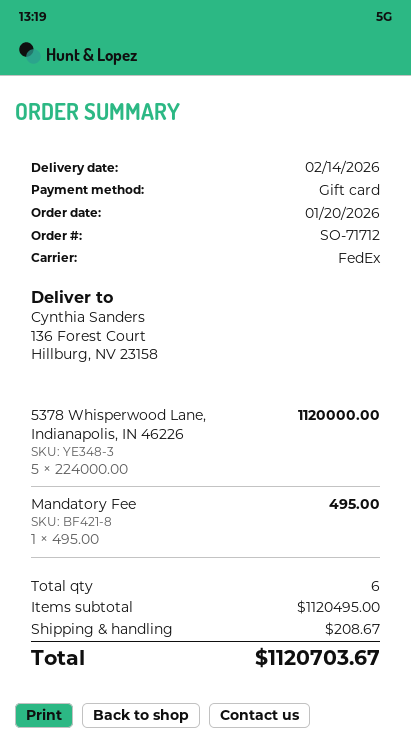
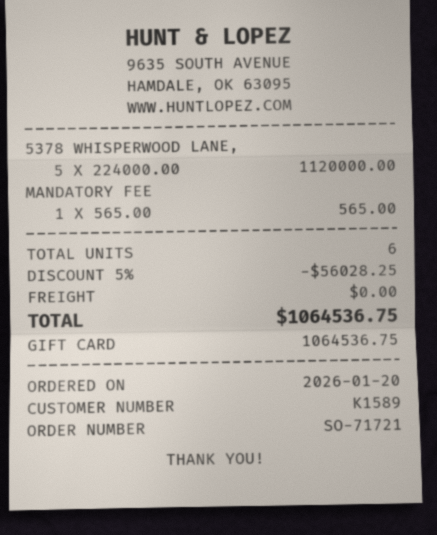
order number: SO-71712 -> SO-71721
Mandatory Fee: 1 x 495.00 = 495.00 -> 1 x 565.00 = 565.00
discount: none -> 5% = 56028.25
shipping: 208.67 -> 0.00
total: 1120703.67 -> 1064536.75

